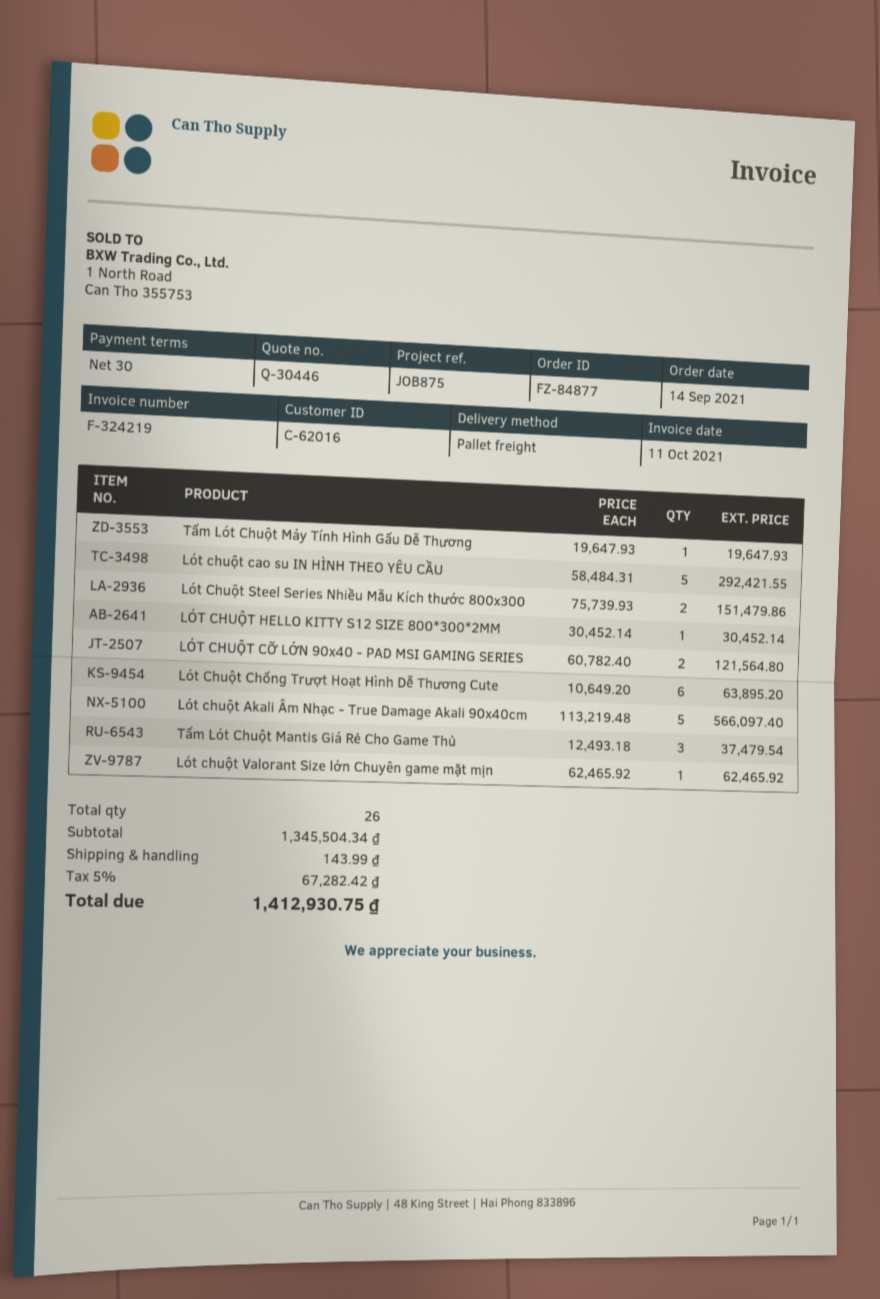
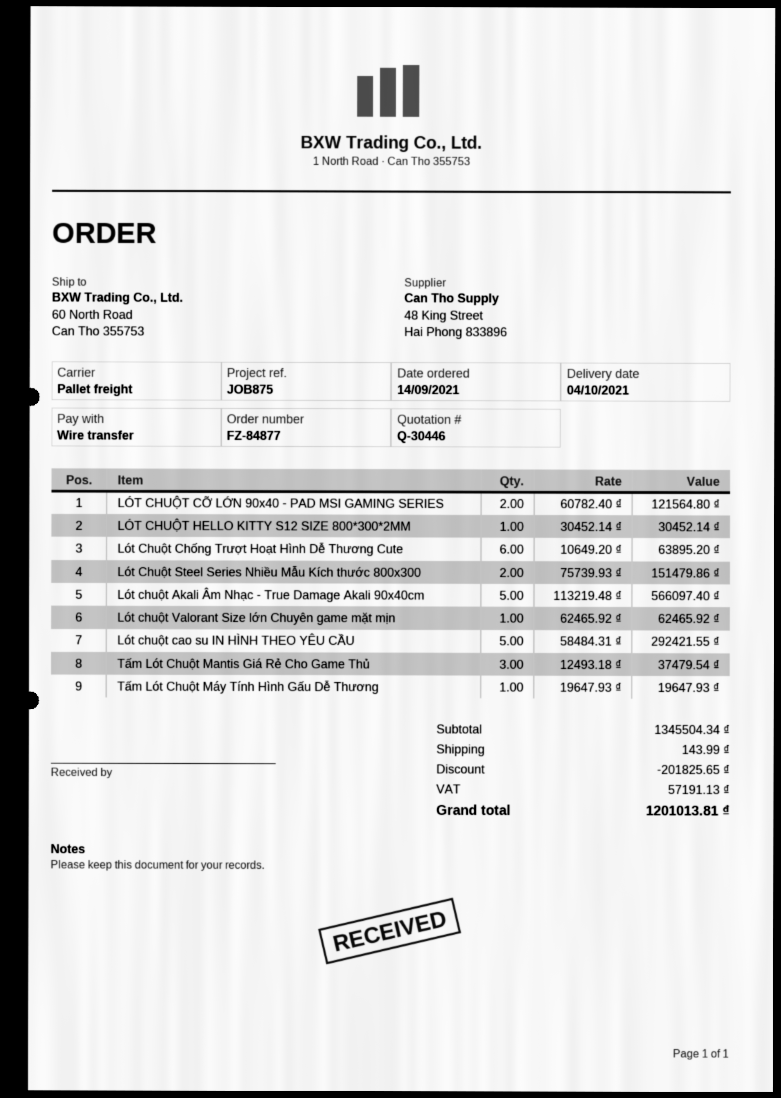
discount: none -> 201825.65
tax: 67282.42 -> 57191.13
total: 1412930.75 -> 1201013.81

